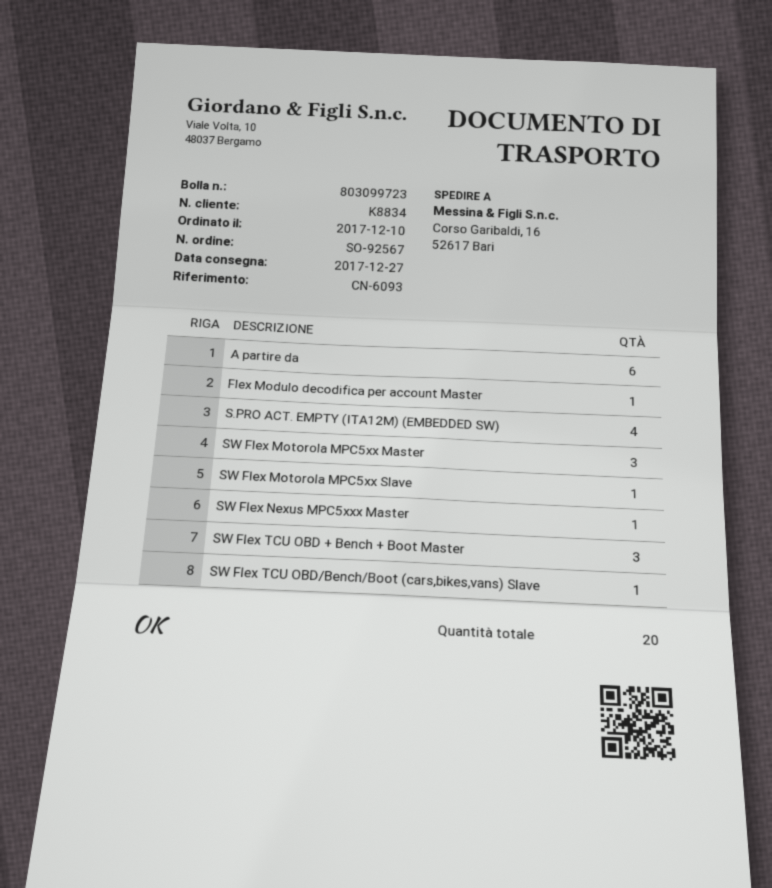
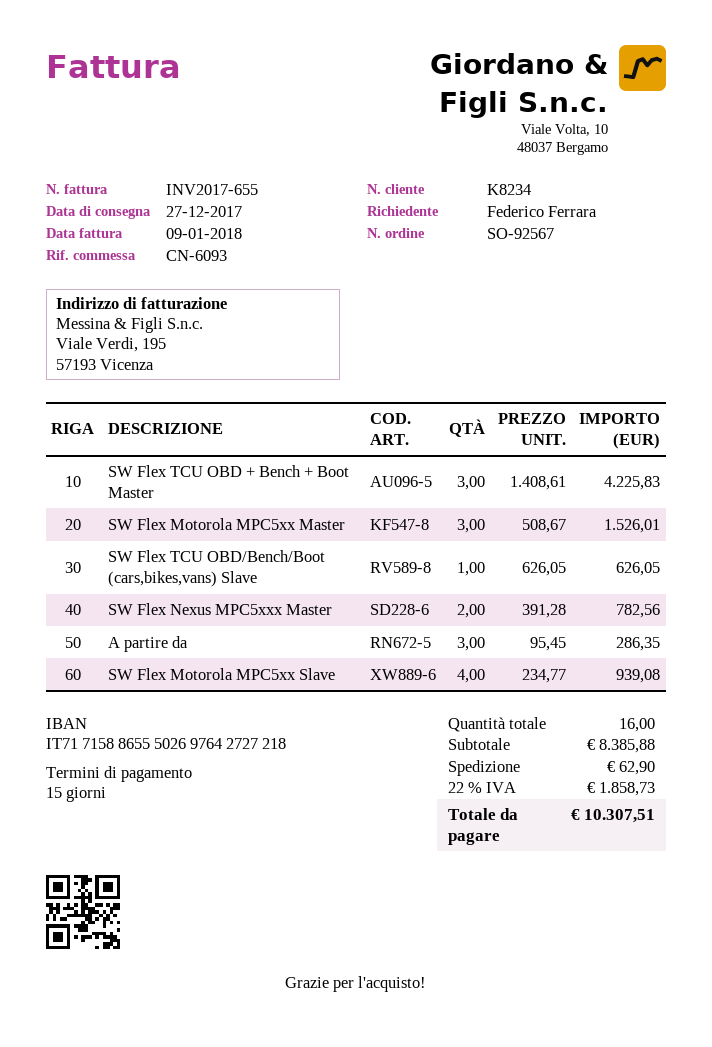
customer number: K8834 -> K8234
A partire da: 6 -> 3
Flex Modulo decodifica per account Master: 1 -> none
S.PRO ACT. EMPTY (ITA12M) (EMBEDDED SW): 4 -> none
SW Flex Motorola MPC5xx Slave: 1 -> 4
SW Flex Nexus MPC5xxx Master: 1 -> 2
total quantity: 20 -> 16

